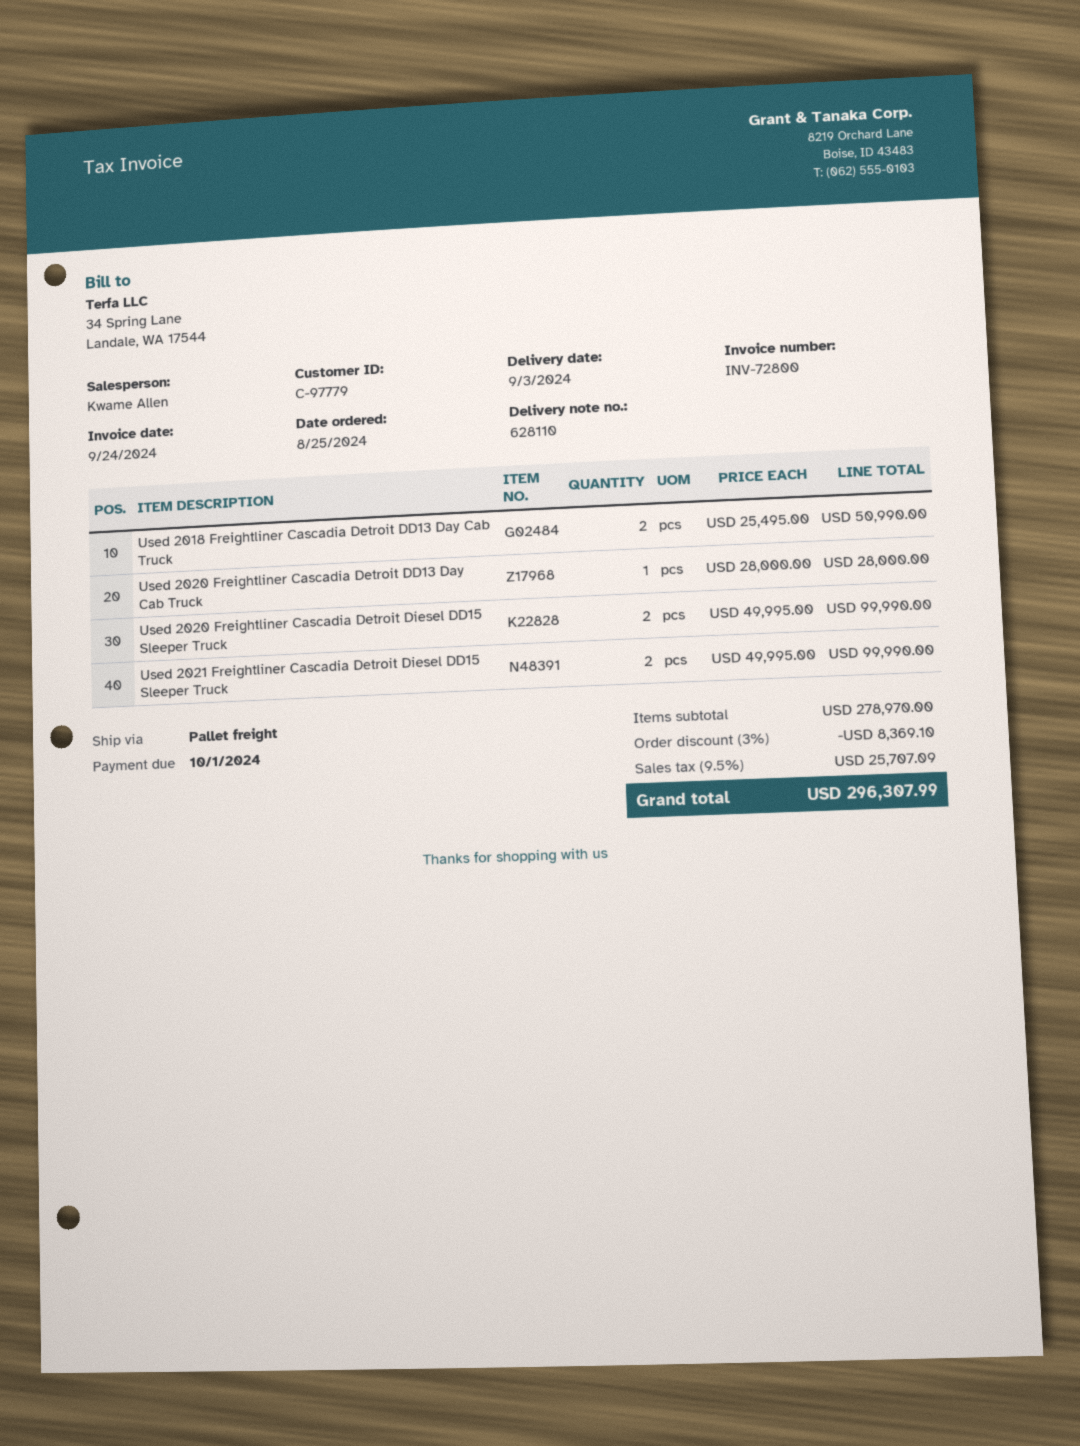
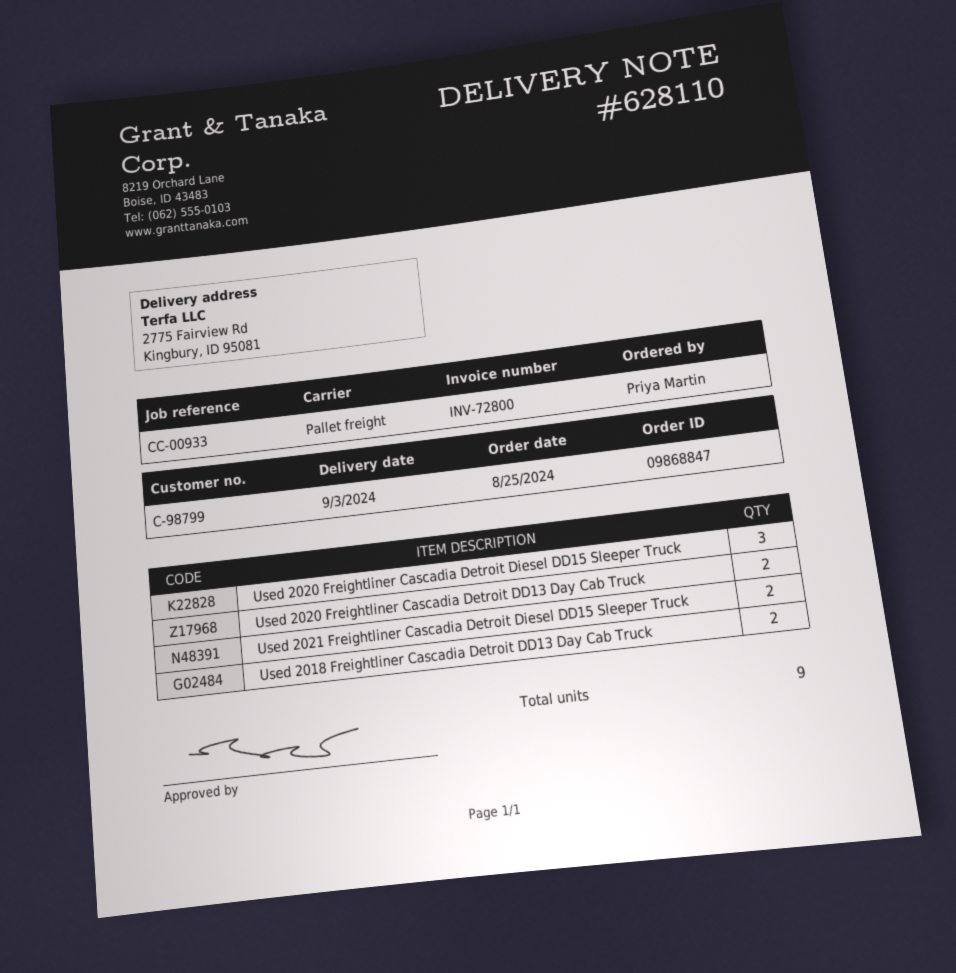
customer number: C-97779 -> C-98799
Used 2020 Freightliner Cascadia Detroit DD13 Day Cab Truck: 1 -> 2
Used 2020 Freightliner Cascadia Detroit Diesel DD15 Sleeper Truck: 2 -> 3

